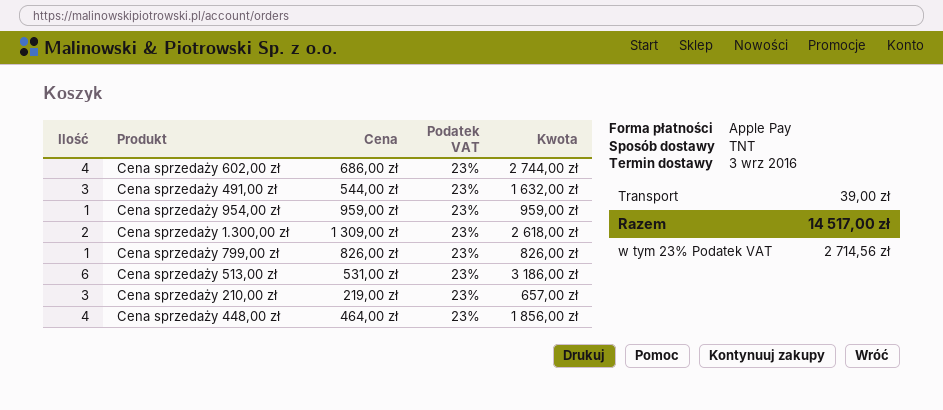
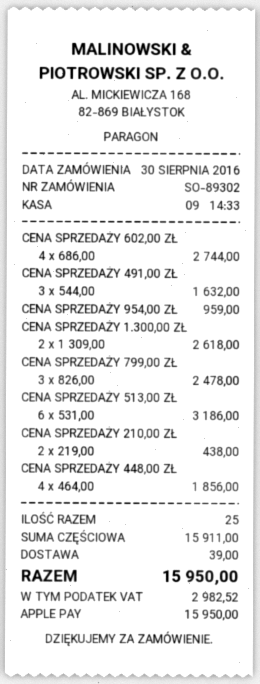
Cena sprzedaży 799,00 zł: 1 x 826.00 = 826.00 -> 3 x 826.00 = 2478.00
Cena sprzedaży 210,00 zł: 3 x 219.00 = 657.00 -> 2 x 219.00 = 438.00
tax: 2714.56 -> 2982.52
total: 14517.00 -> 15950.00

